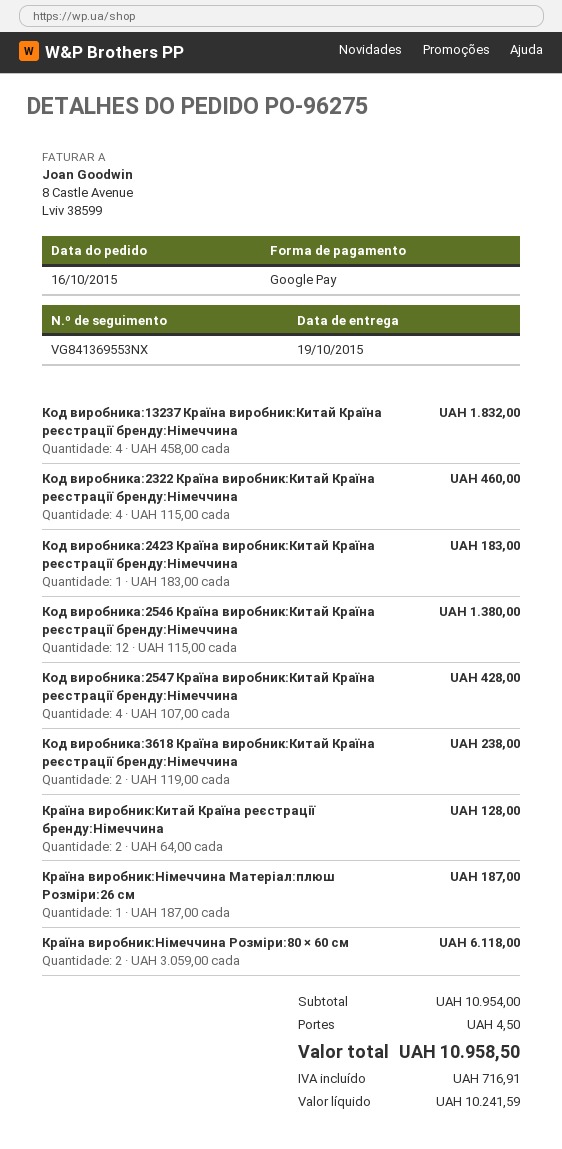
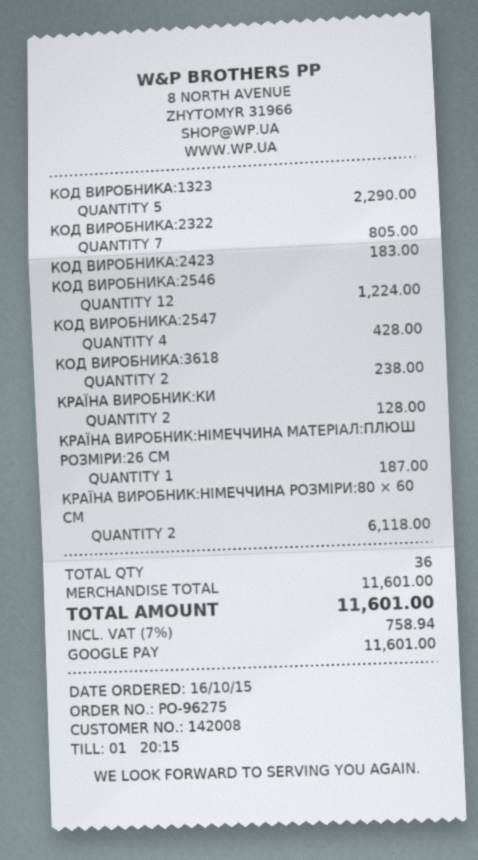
Код виробника:13237 Країна виробник:Китай Країна реєстрації бренду:Німеччина: 4 for 1832.00 -> 5 for 2290.00
Код виробника:2322 Країна виробник:Китай Країна реєстрації бренду:Німеччина: 4 for 460.00 -> 7 for 805.00
Код виробника:2546 Країна виробник:Китай Країна реєстрації бренду:Німеччина: 12 for 1380.00 -> 12 for 1224.00
subtotal: 10954.00 -> 11601.00
shipping: 4.50 -> none
tax: 716.91 -> 758.94
total: 10958.50 -> 11601.00

